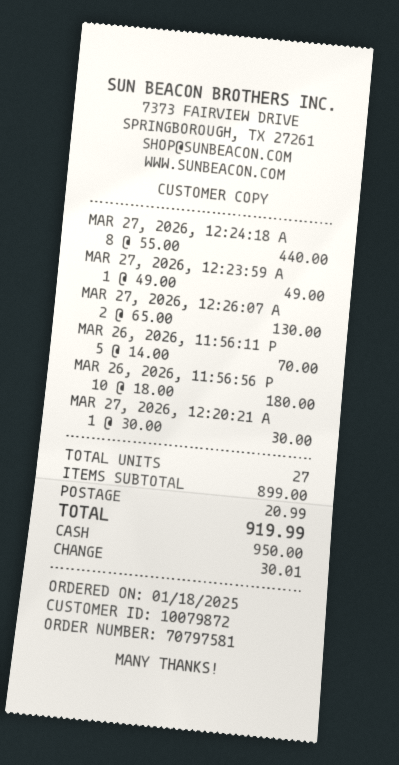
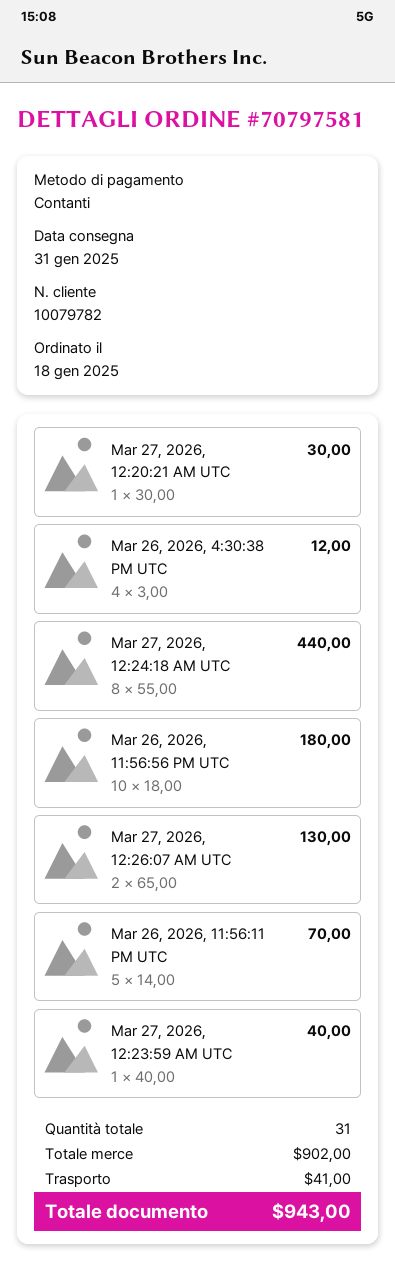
customer number: 10079872 -> 10079782
MAR 27, 2026, 12:23:59 A: 1 x 49.00 = 49.00 -> 1 x 40.00 = 40.00
Mar 26, 2026, 4:30:38 PM UTC: none -> 4 x 3.00 = 12.00
total quantity: 27 -> 31
subtotal: 899.00 -> 902.00
shipping: 20.99 -> 41.00
total: 919.99 -> 943.00

